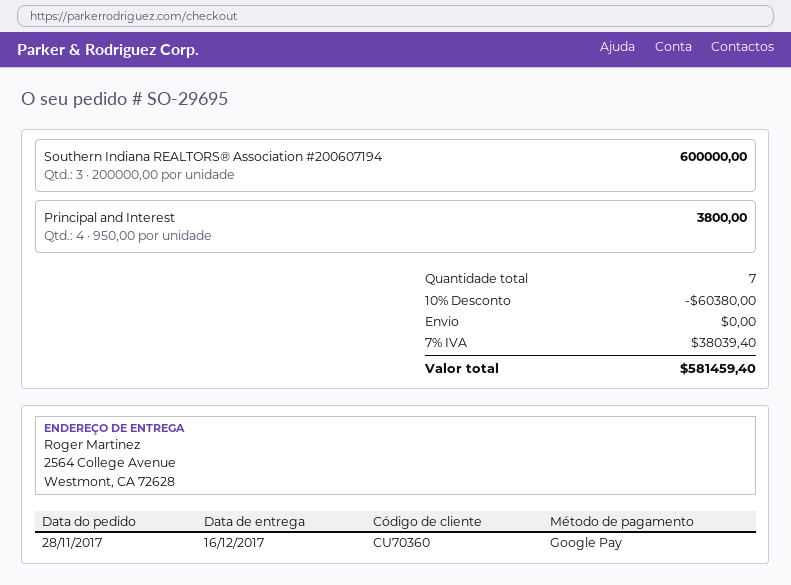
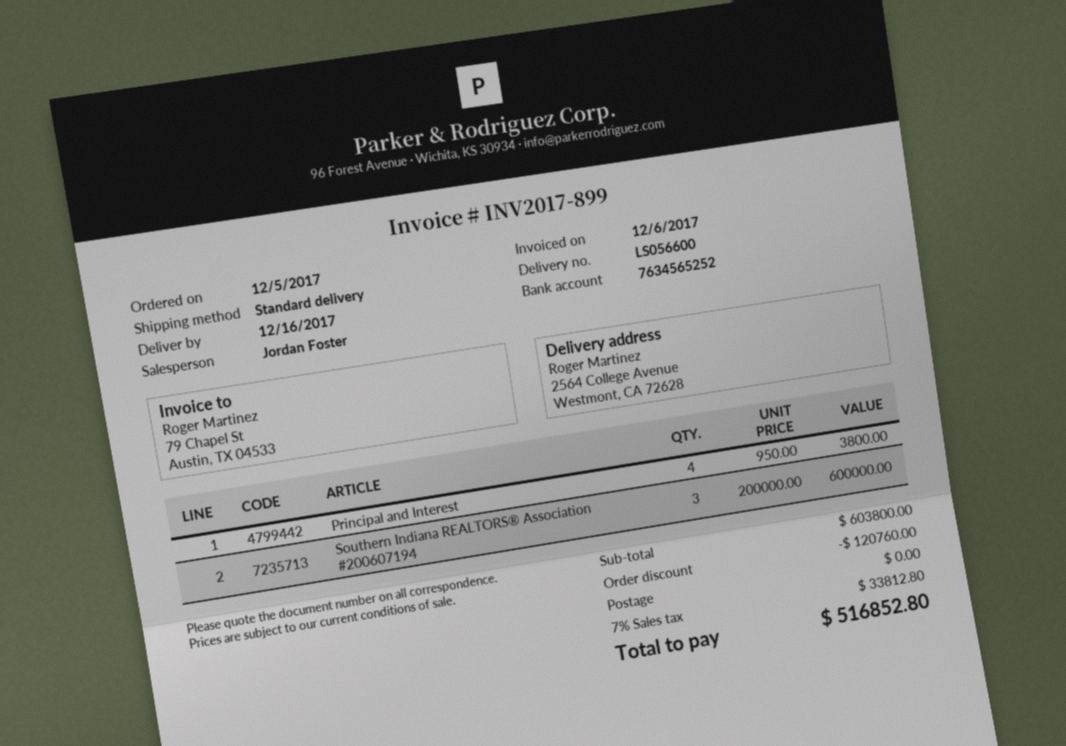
order date: 2017-11-28 -> 2017-12-05
discount: 60380.00 -> 120760.00
tax: 7% = 38039.40 -> 7% = 33812.80
total: 581459.40 -> 516852.80

